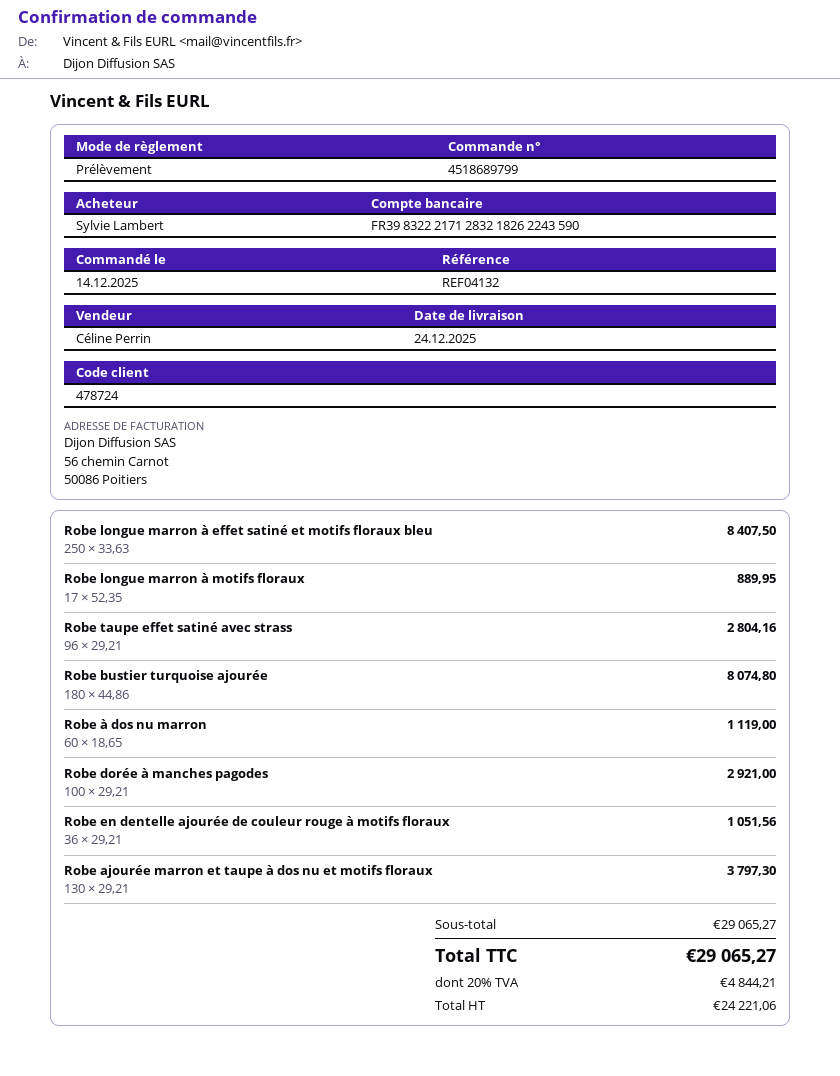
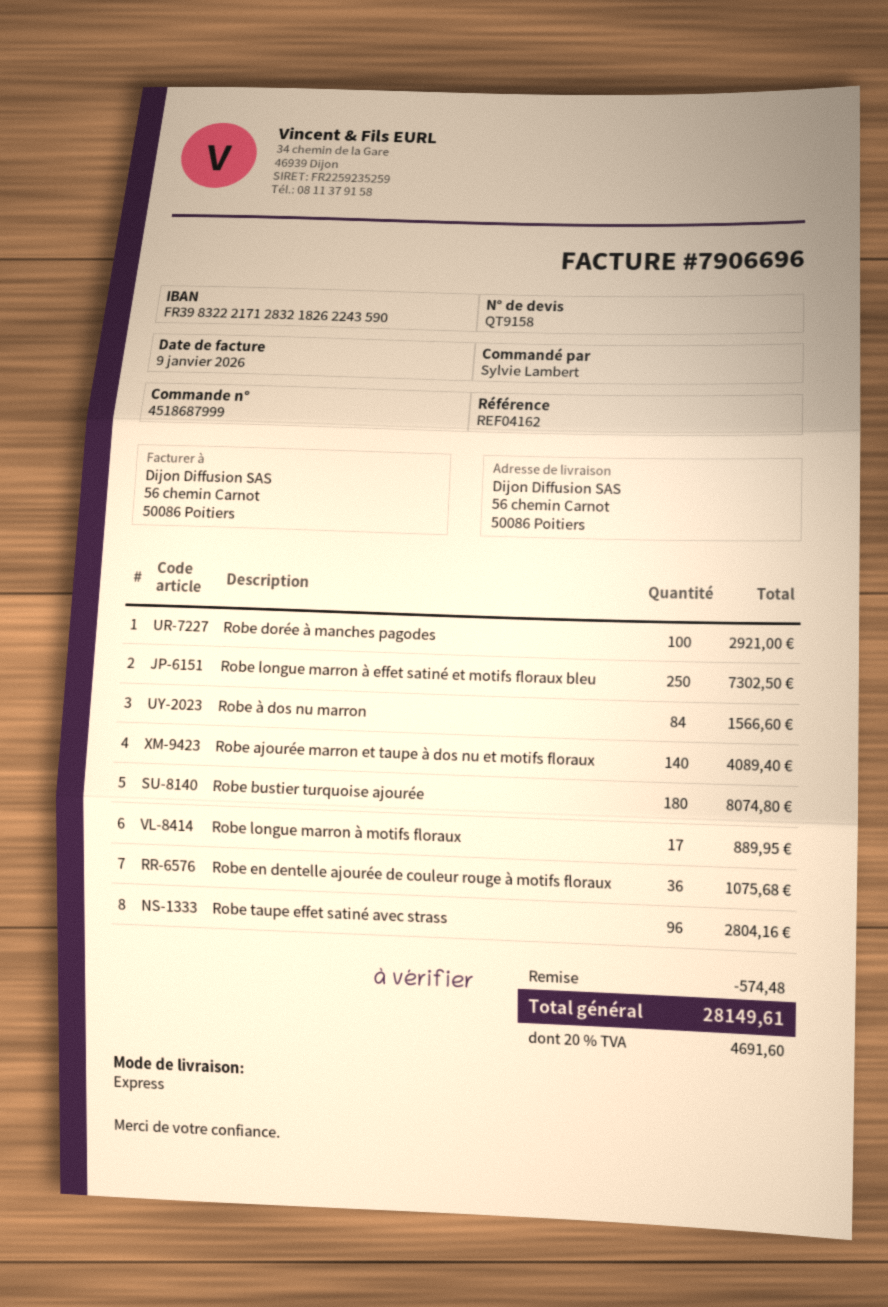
order number: 4518689799 -> 4518687999
reference: REF04132 -> REF04162
Robe longue marron à effet satiné et motifs floraux bleu: 250 for 8407.50 -> 250 for 7302.50
Robe à dos nu marron: 60 for 1119.00 -> 84 for 1566.60
Robe en dentelle ajourée de couleur rouge à motifs floraux: 36 for 1051.56 -> 36 for 1075.68
Robe ajourée marron et taupe à dos nu et motifs floraux: 130 for 3797.30 -> 140 for 4089.40
discount: none -> 574.48
tax: 20% = 4844.21 -> 20% = 4691.60
total: 29065.27 -> 28149.61

